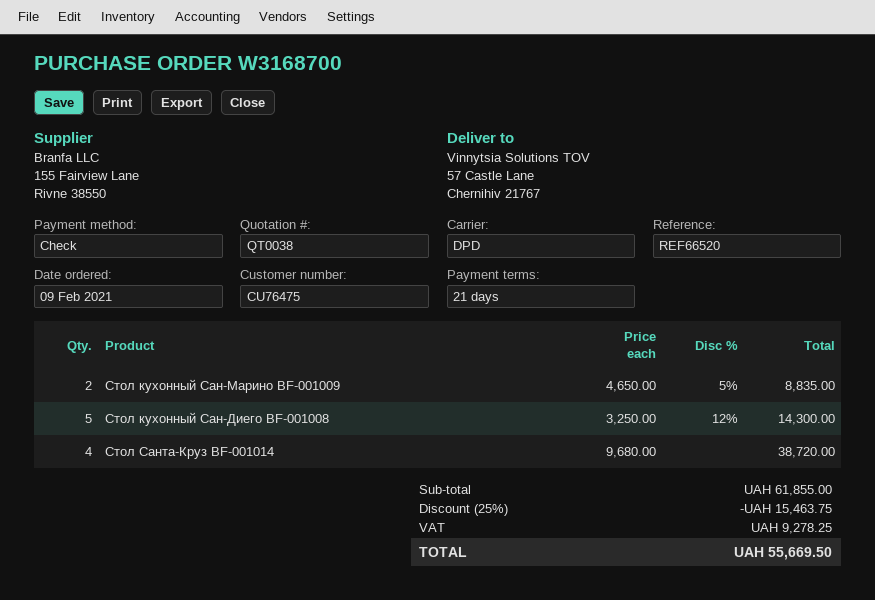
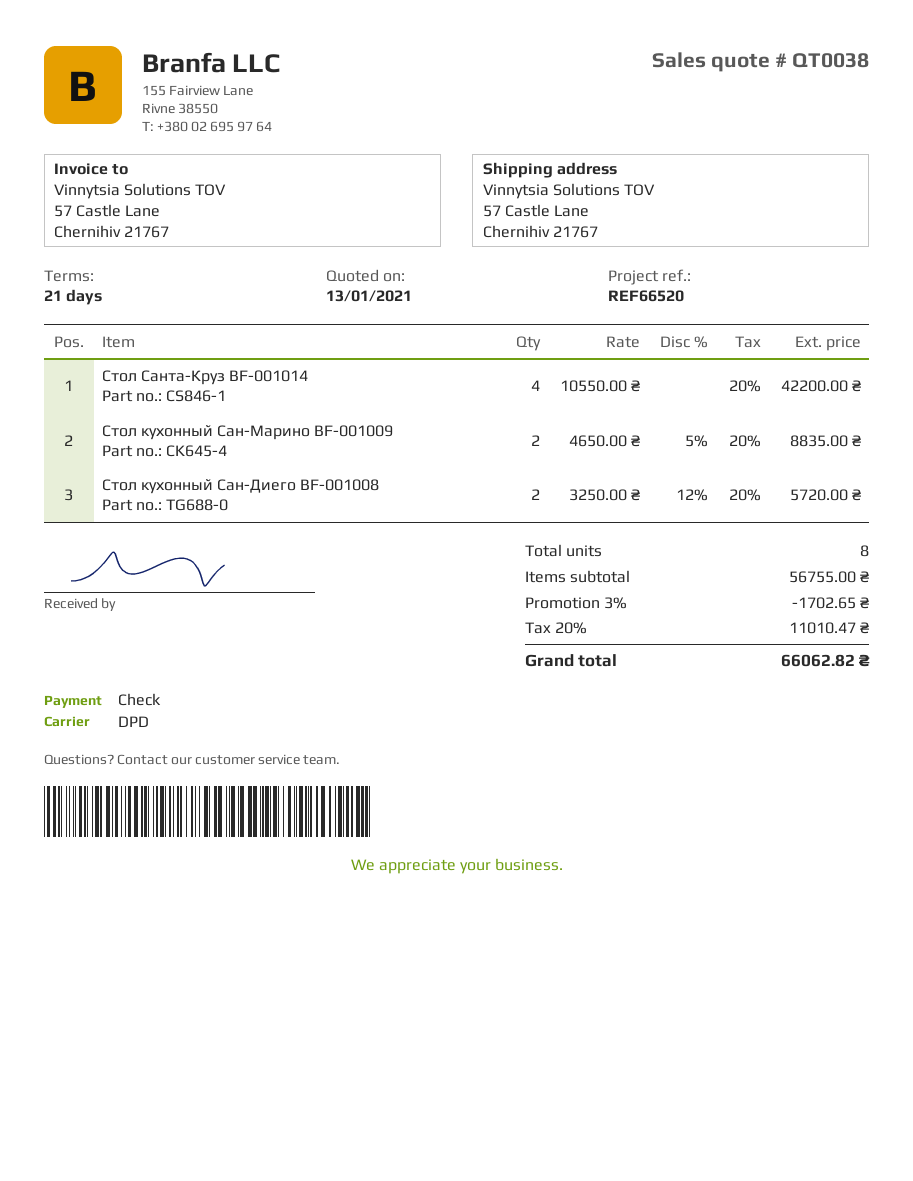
Стол кухонный Сан-Диего BF-001008: 5 x 3250.00 - 12% = 14300.00 -> 2 x 3250.00 - 12% = 5720.00
Стол Санта-Круз BF-001014: 4 x 9680.00 = 38720.00 -> 4 x 10550.00 = 42200.00
subtotal: 61855.00 -> 56755.00
discount: 25% = 15463.75 -> 3% = 1702.65
tax: 9278.25 -> 11010.47
total: 55669.50 -> 66062.82

